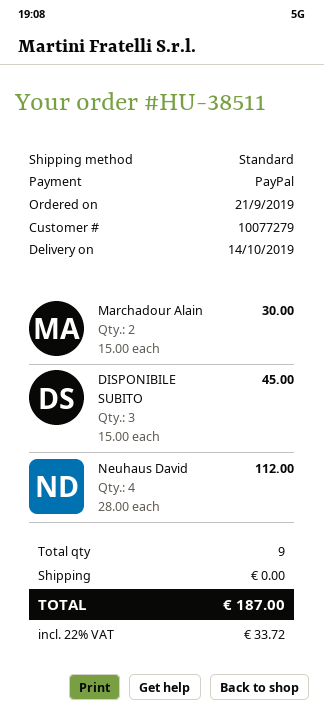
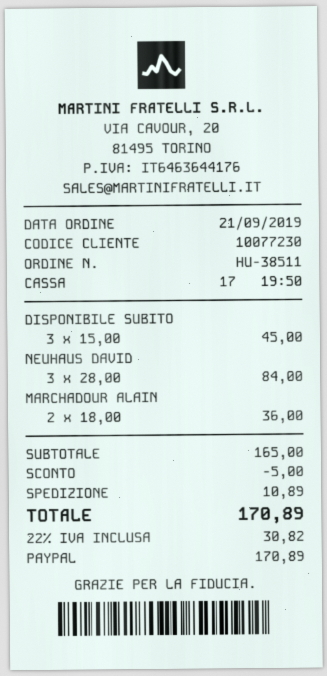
customer number: 10077279 -> 10077230
Marchadour Alain: 2 x 15.00 = 30.00 -> 2 x 18.00 = 36.00
Neuhaus David: 4 x 28.00 = 112.00 -> 3 x 28.00 = 84.00
discount: none -> 5.00
shipping: 0.00 -> 10.89
tax: 22% = 33.72 -> 22% = 30.82
total: 187.00 -> 170.89

